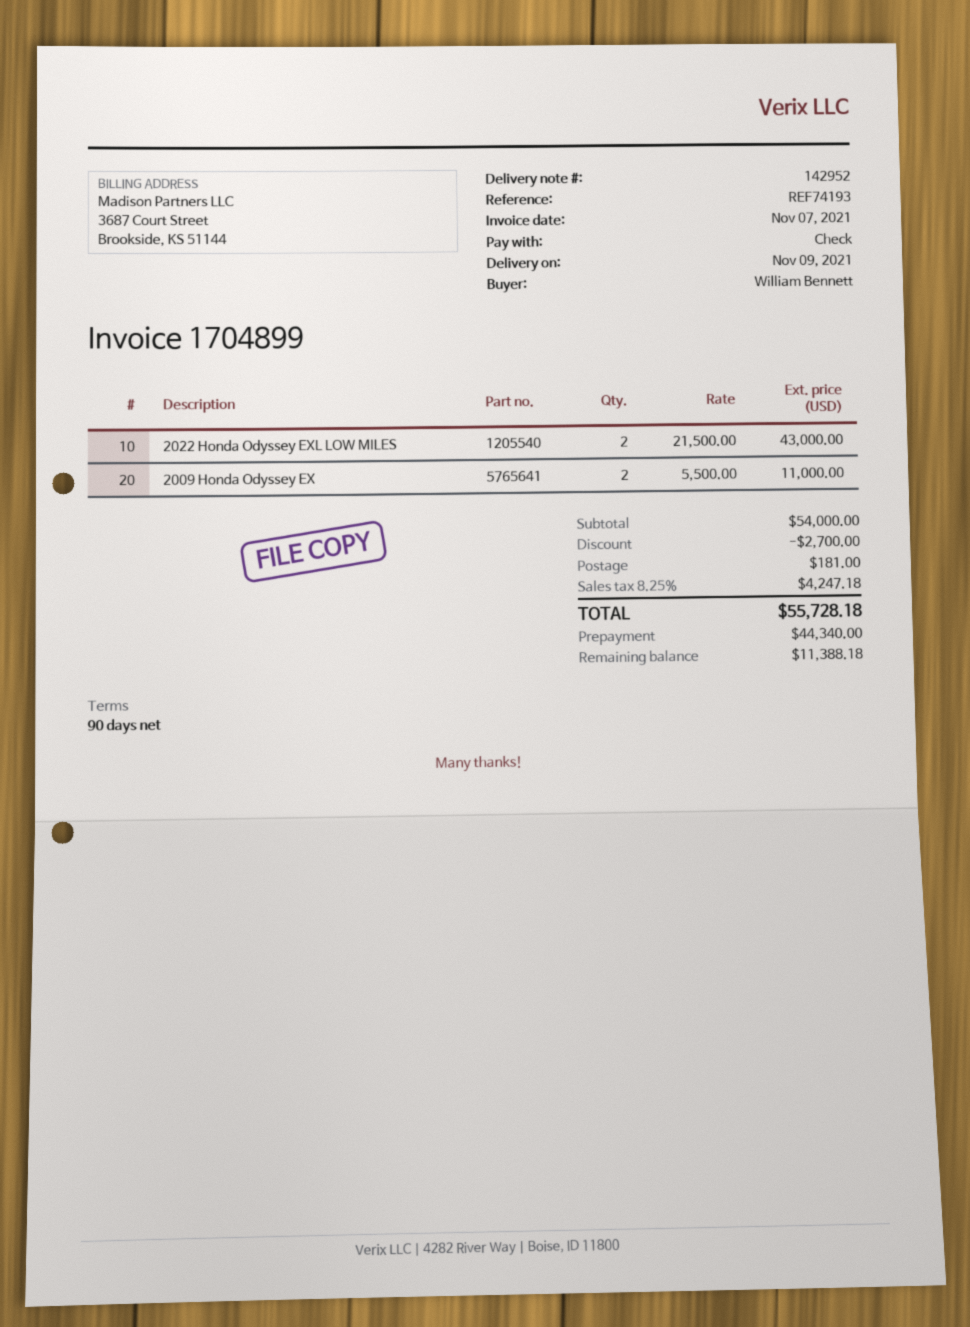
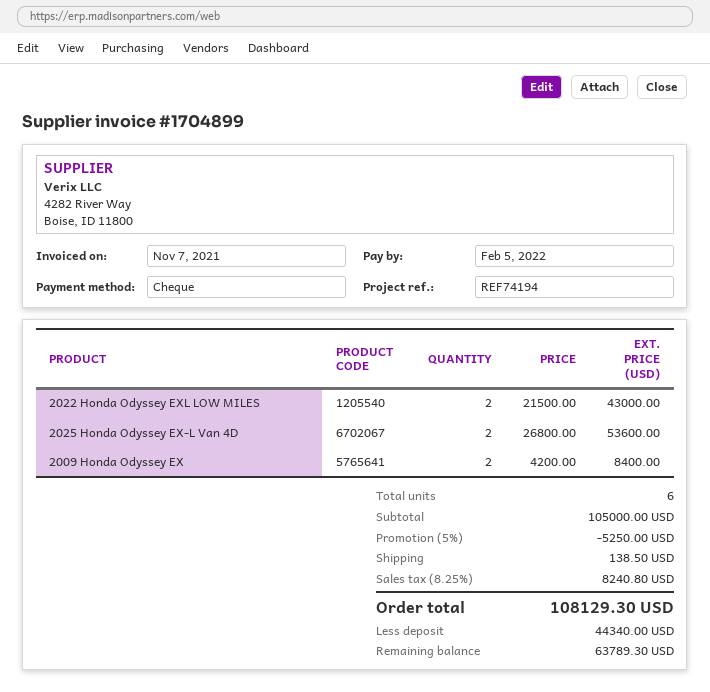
reference: REF74193 -> REF74194
2009 Honda Odyssey EX: 2 x 5500.00 = 11000.00 -> 2 x 4200.00 = 8400.00
2025 Honda Odyssey EX-L Van 4D: none -> 2 x 26800.00 = 53600.00
subtotal: 54000.00 -> 105000.00
discount: 2700.00 -> 5250.00
shipping: 181.00 -> 138.50
tax: 8.25% = 4247.18 -> 8.25% = 8240.80
total: 55728.18 -> 108129.30
balance: 11388.18 -> 63789.30

